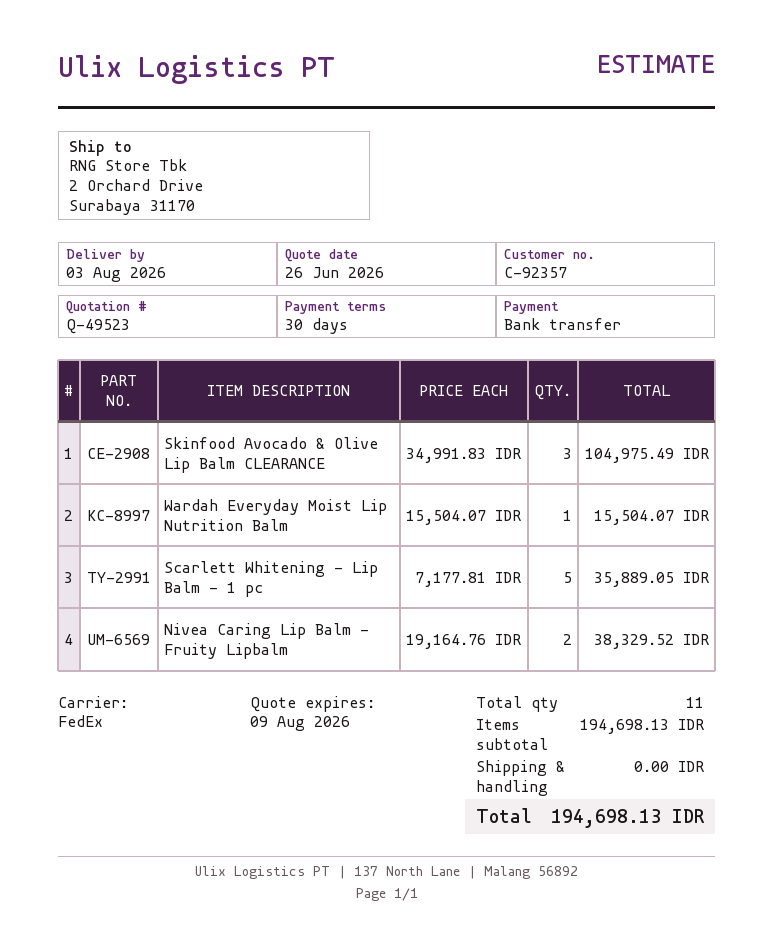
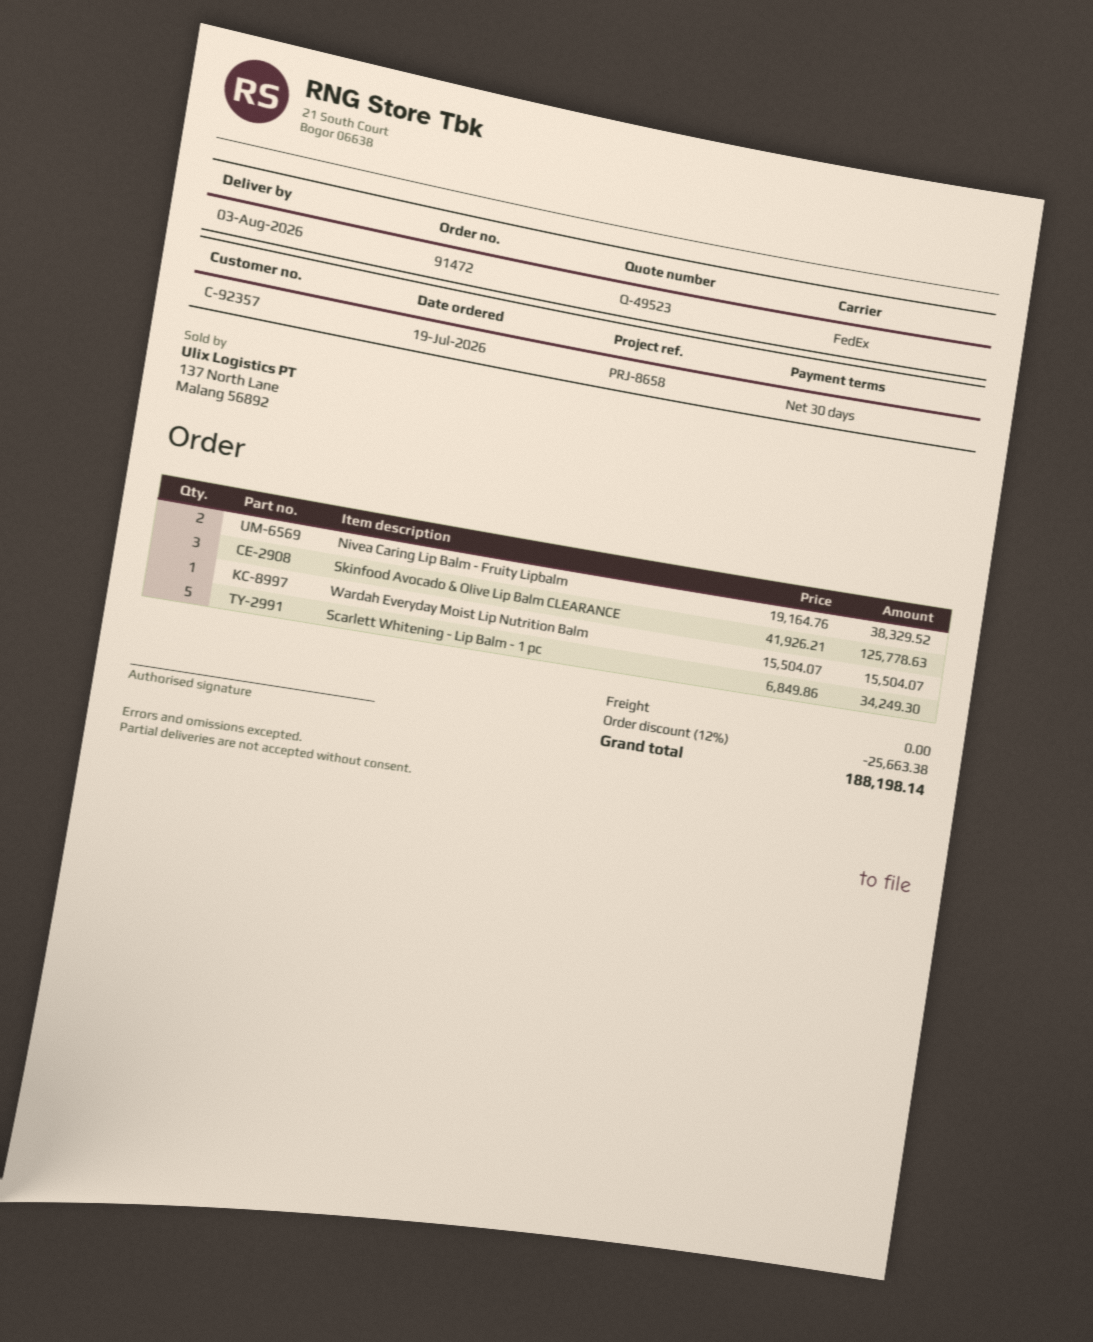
Skinfood Avocado & Olive Lip Balm CLEARANCE: 3 x 34991.83 = 104975.49 -> 3 x 41926.21 = 125778.63
Scarlett Whitening - Lip Balm - 1 pc: 5 x 7177.81 = 35889.05 -> 5 x 6849.86 = 34249.30
discount: none -> 12% = 25663.38
total: 194698.13 -> 188198.14

